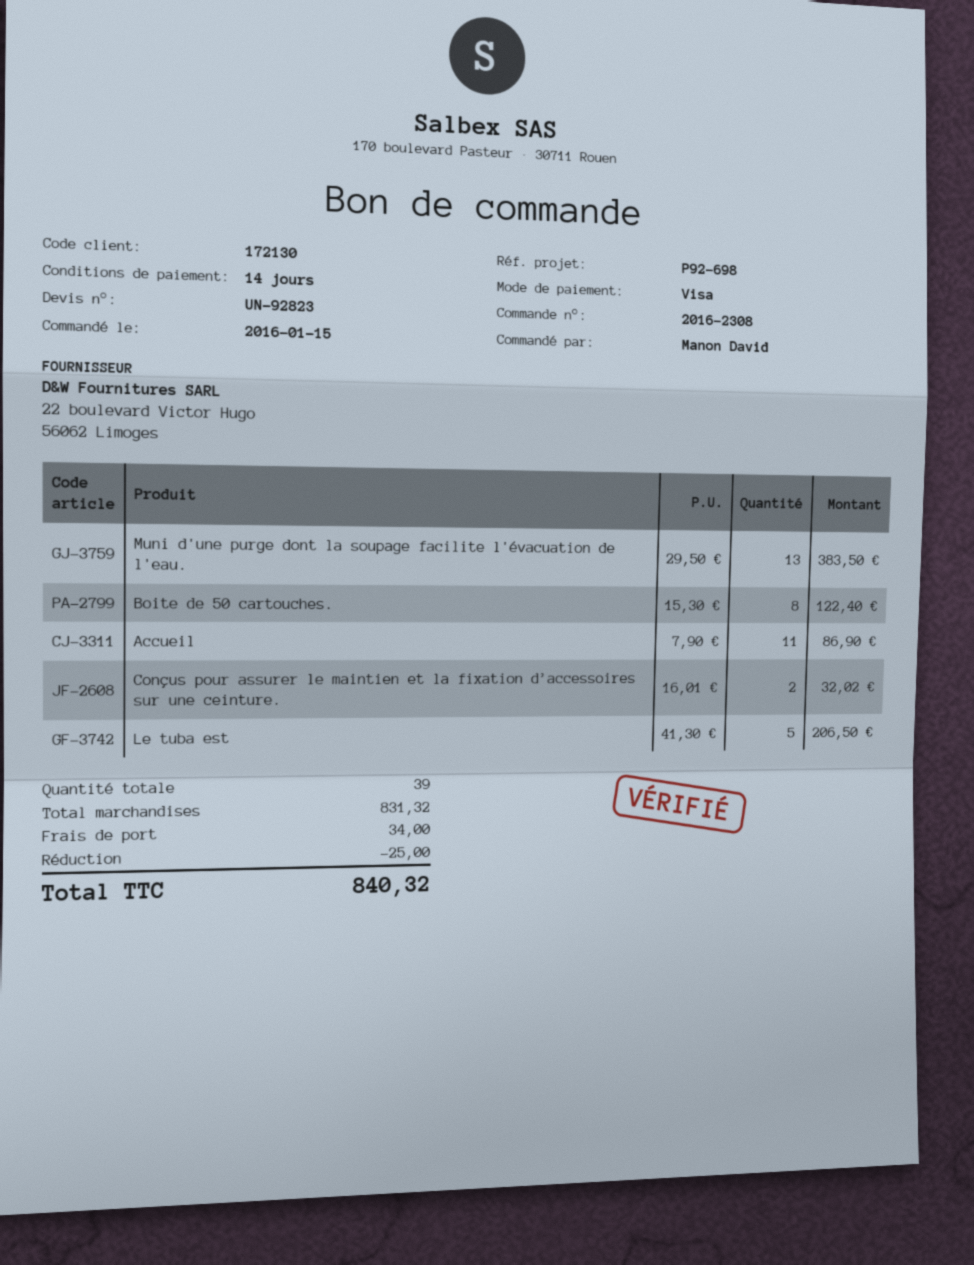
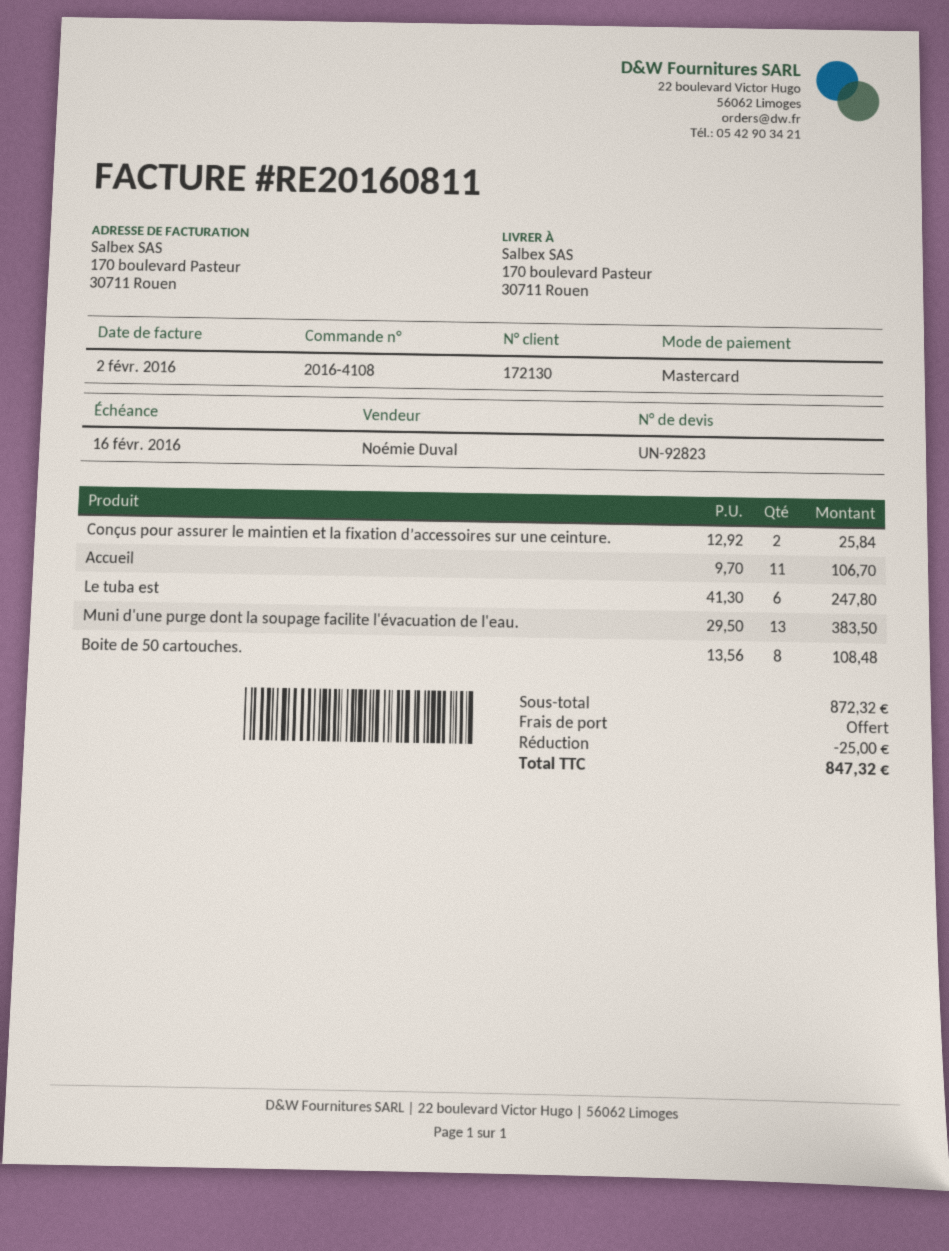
order number: 2016-2308 -> 2016-4108
payment method: Visa -> Mastercard
Boite de 50 cartouches.: 8 x 15.30 = 122.40 -> 8 x 13.56 = 108.48
Accueil: 11 x 7.90 = 86.90 -> 11 x 9.70 = 106.70
Conçus pour assurer le maintien et la fixation d’accessoires sur une ceinture.: 2 x 16.01 = 32.02 -> 2 x 12.92 = 25.84
Le tuba est: 5 x 41.30 = 206.50 -> 6 x 41.30 = 247.80
subtotal: 831.32 -> 872.32
shipping: 34.00 -> 0.00
total: 840.32 -> 847.32

